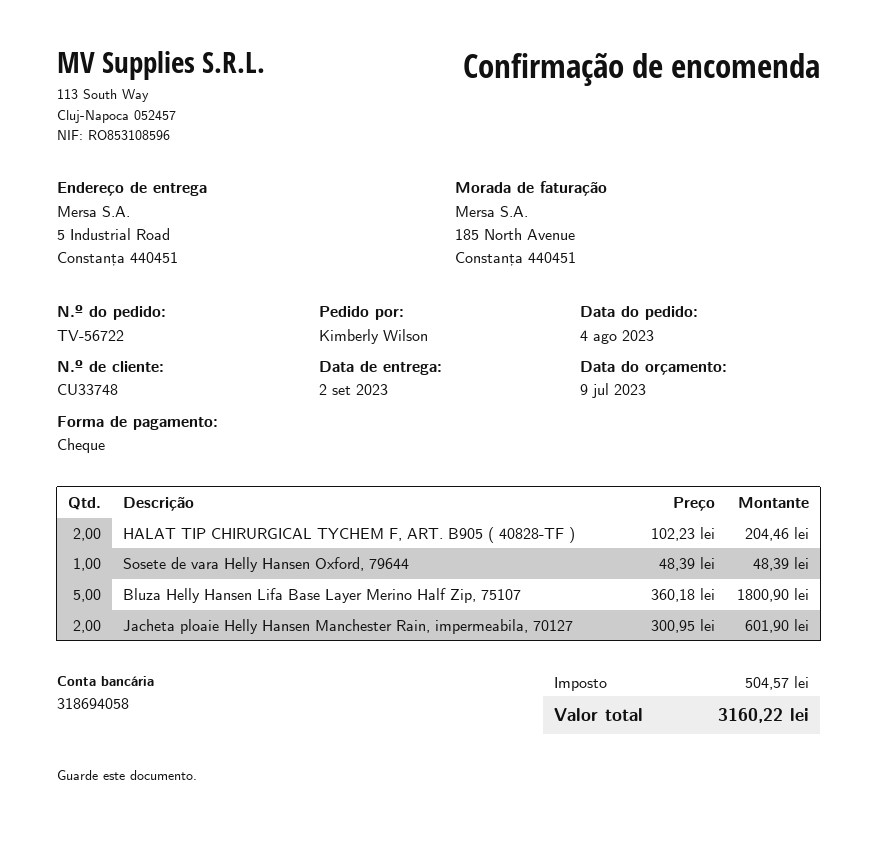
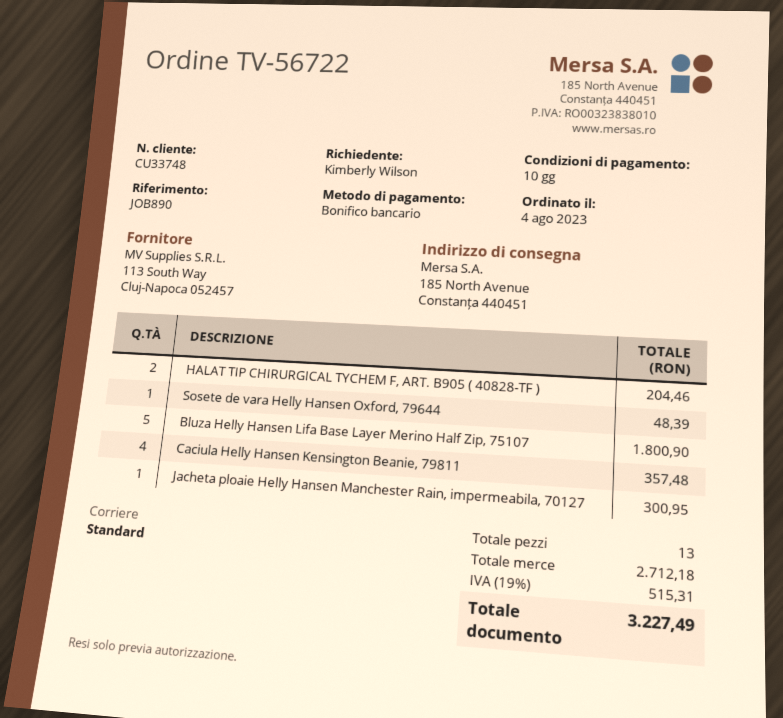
payment method: cheque -> bank transfer
ship to: 5 Industrial Road, Constanța 440451 -> 185 North Avenue, Constanța 440451
Jacheta ploaie Helly Hansen Manchester Rain, impermeabila, 70127: 2 for 601.90 -> 1 for 300.95
Caciula Helly Hansen Kensington Beanie, 79811: none -> 4 for 357.48
tax: 504.57 -> 515.31
total: 3160.22 -> 3227.49

